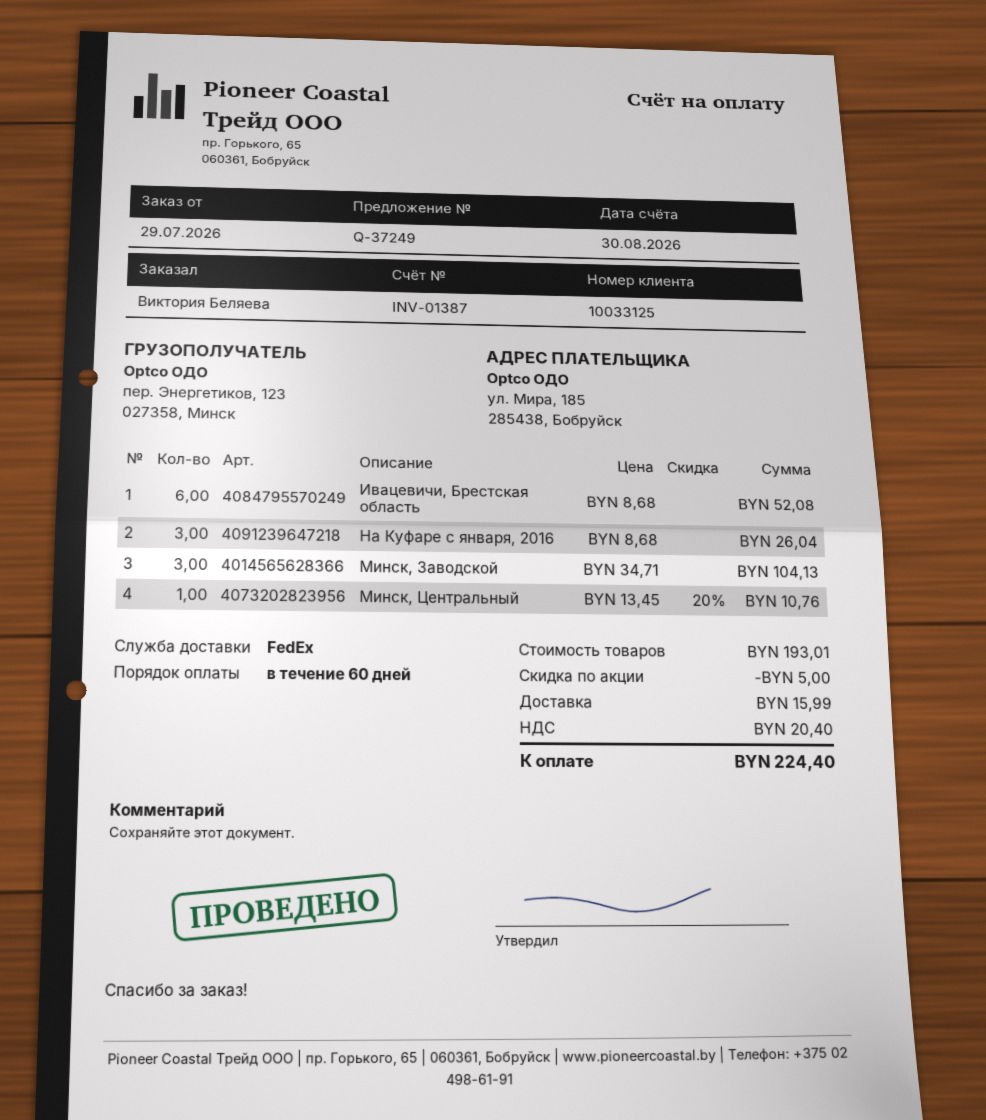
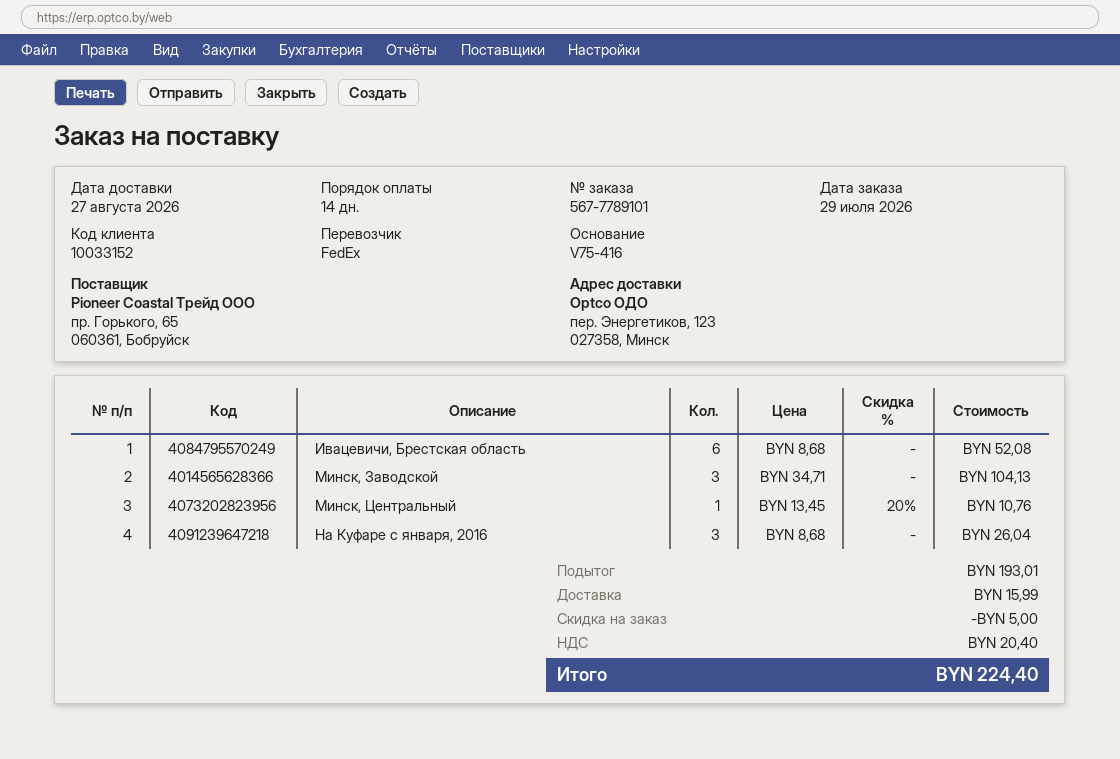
payment terms: 60 days -> 14 days
customer number: 10033125 -> 10033152

